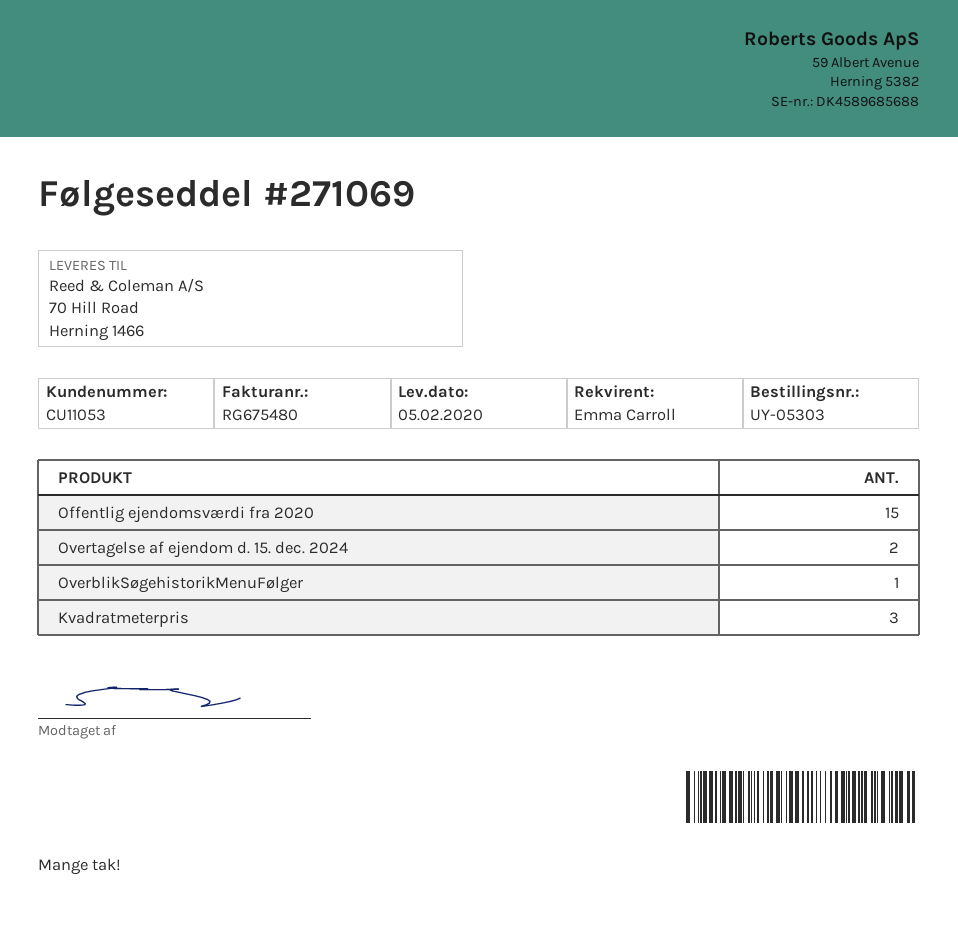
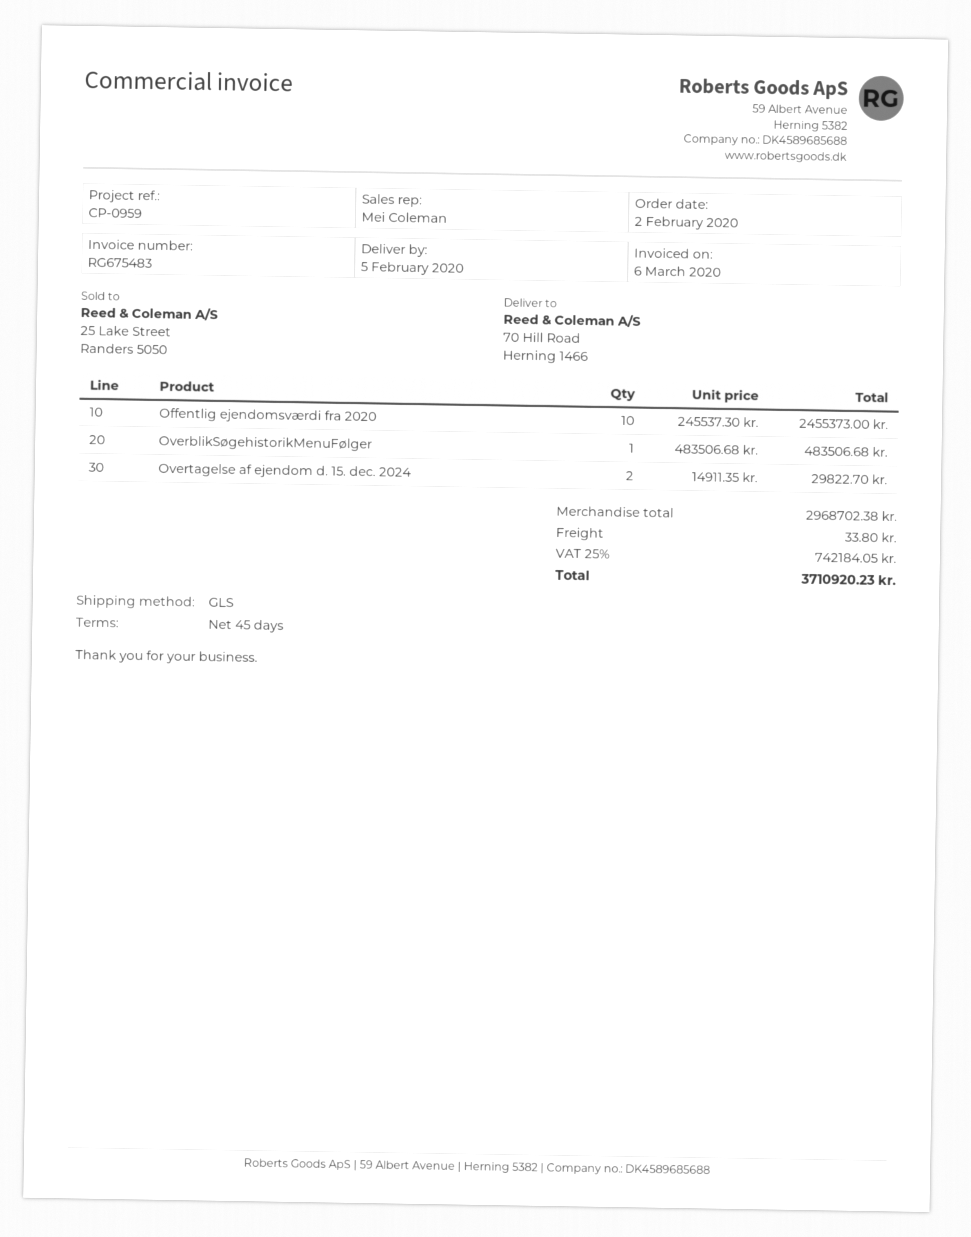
invoice number: RG675480 -> RG675483
Offentlig ejendomsværdi fra 2020: 15 -> 10
Kvadratmeterpris: 3 -> none

